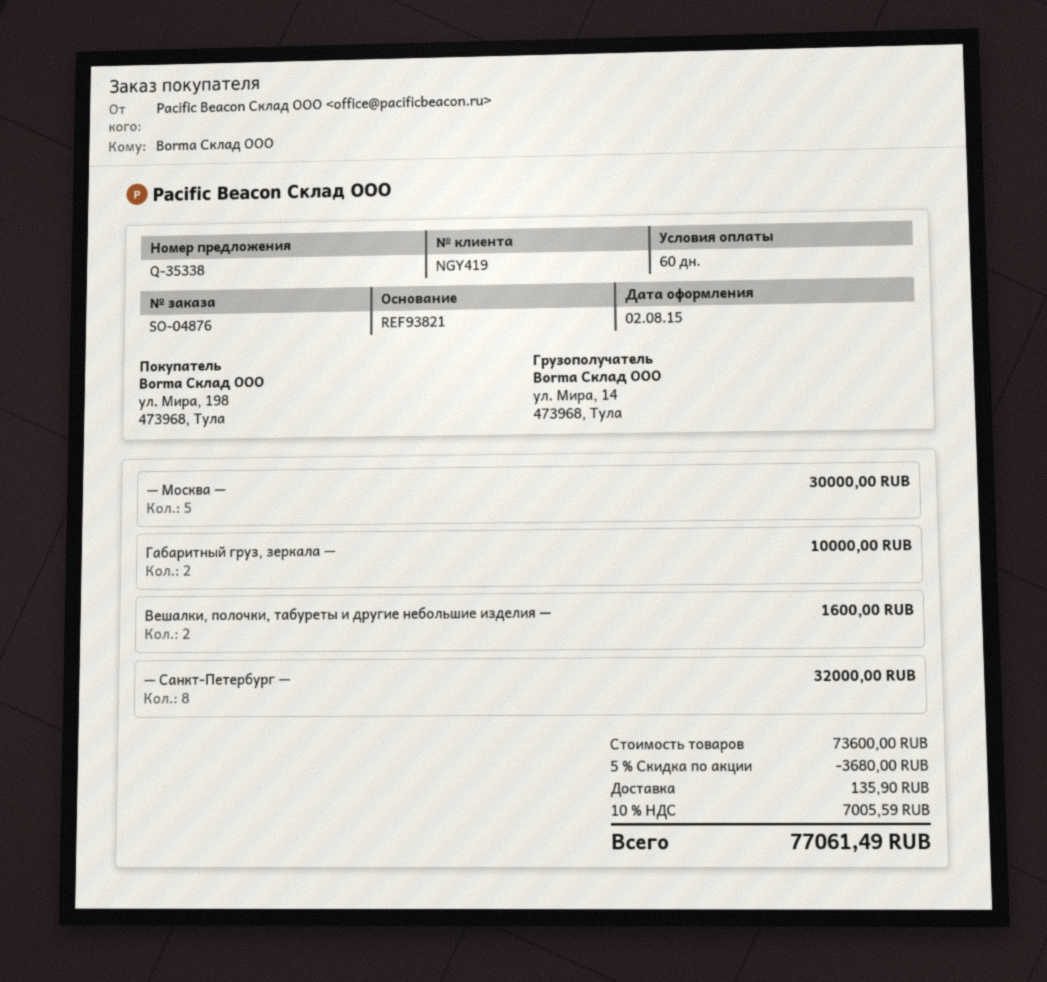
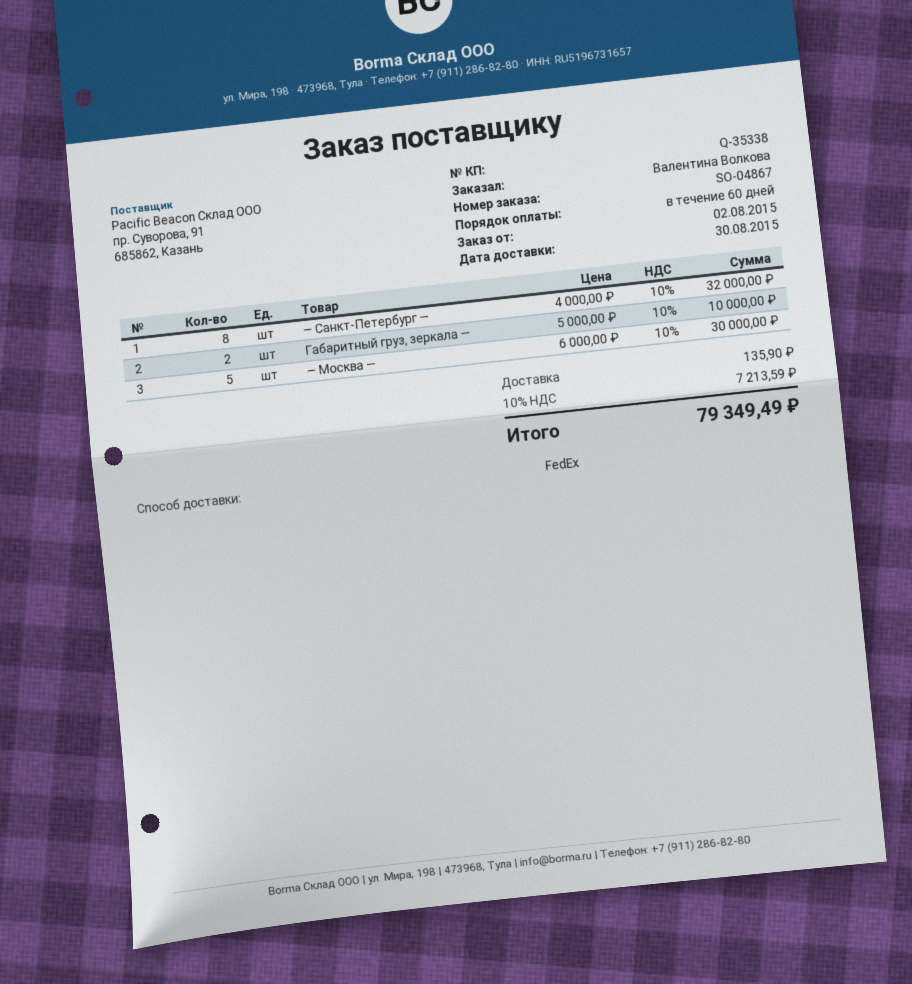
order number: SO-04876 -> SO-04867
Вешалки, полочки, табуреты и другие небольшие изделия —: 2 for 1600.00 -> none
discount: 5% = 3680.00 -> none
tax: 10% = 7005.59 -> 10% = 7213.59
total: 77061.49 -> 79349.49

